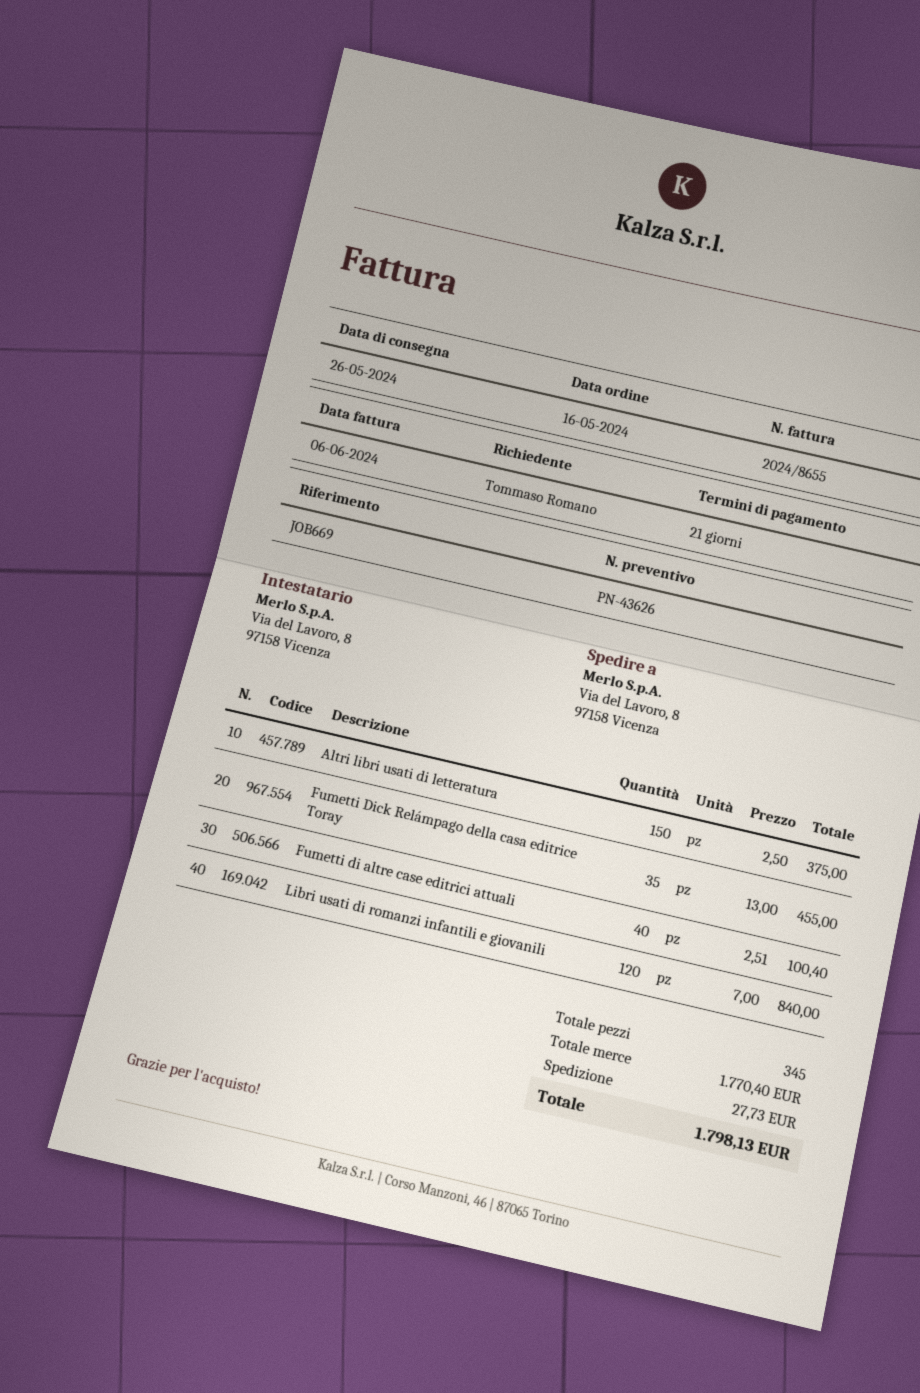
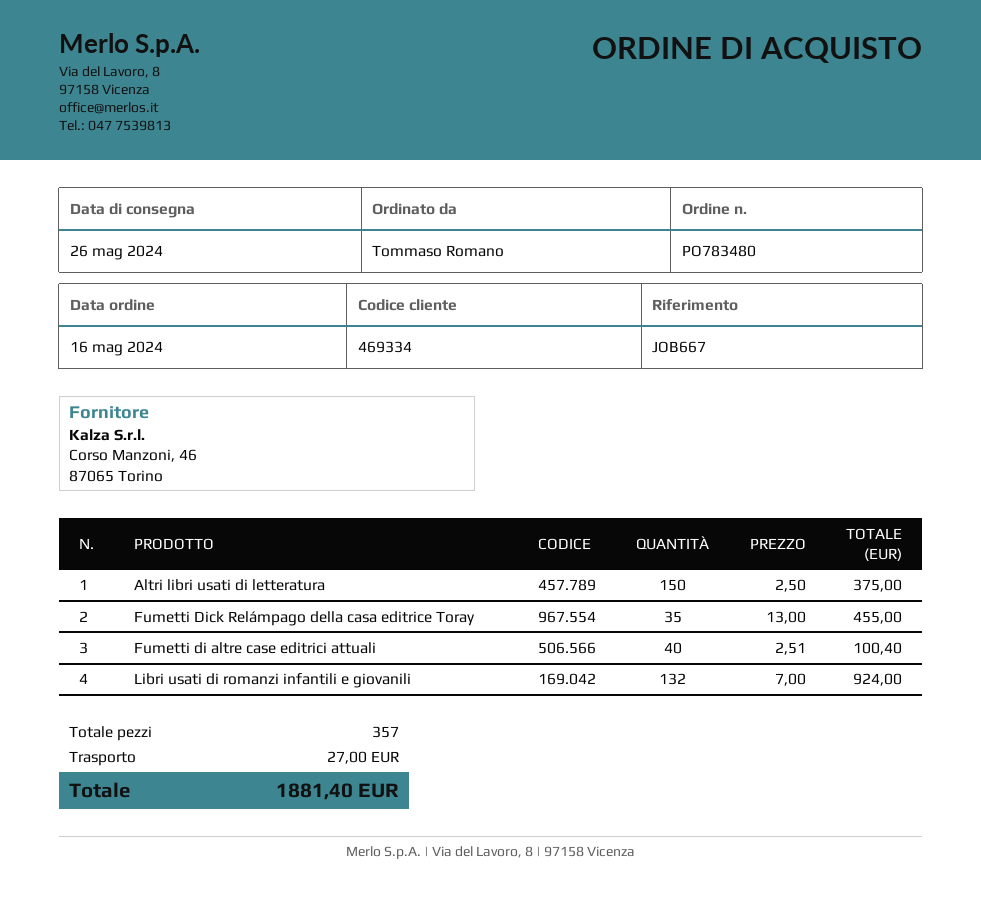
reference: JOB669 -> JOB667
Libri usati di romanzi infantili e giovanili: 120 x 7.00 = 840.00 -> 132 x 7.00 = 924.00
total quantity: 345 -> 357
shipping: 27.73 -> 27.00
total: 1798.13 -> 1881.40

